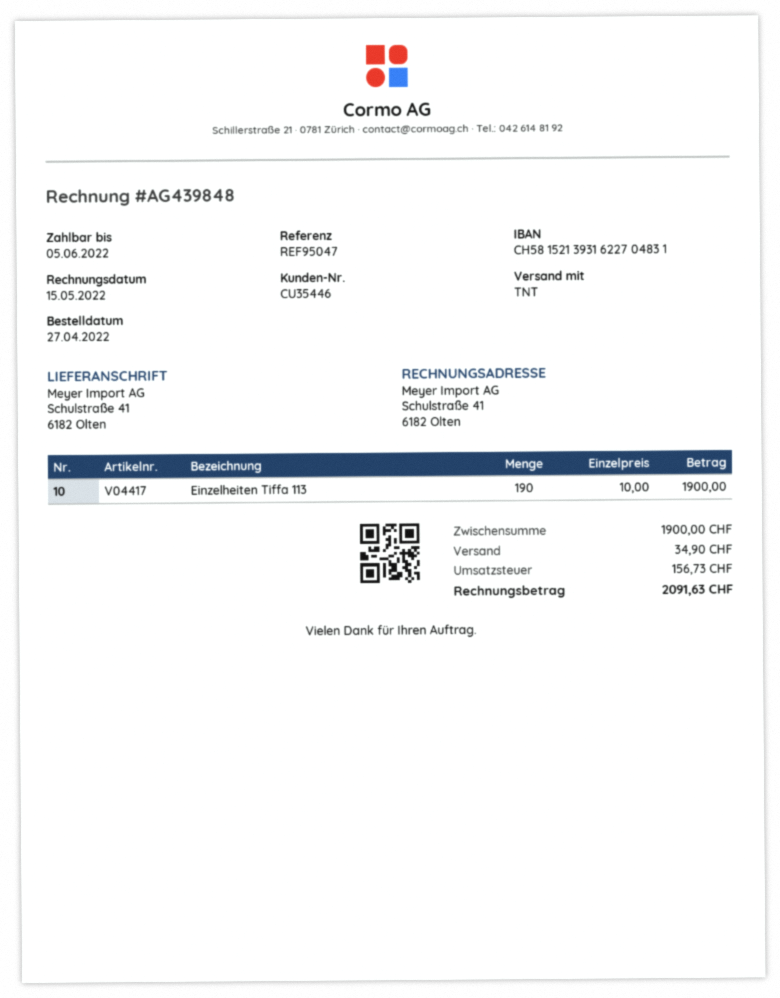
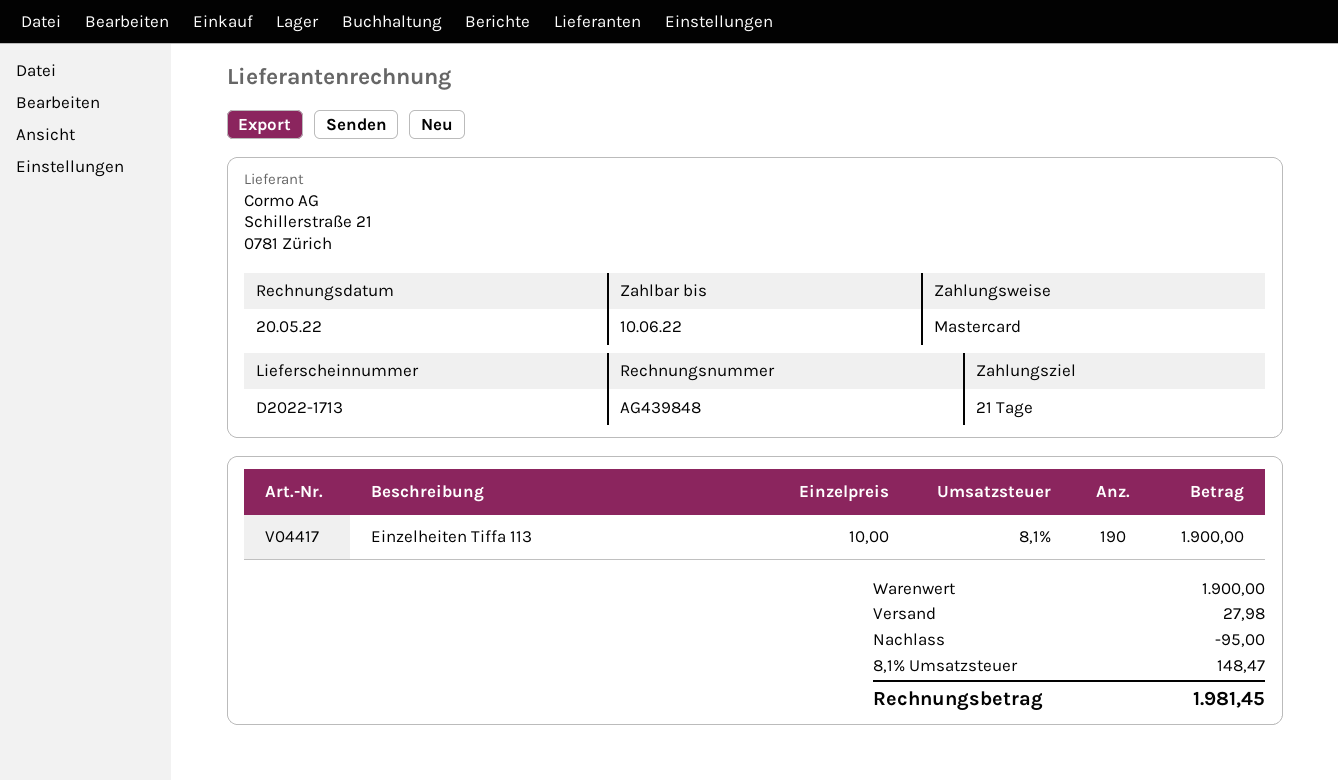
invoice date: 2022-05-15 -> 2022-05-20
due date: 2022-06-05 -> 2022-06-10
discount: none -> 95.00
shipping: 34.90 -> 27.98
tax: 156.73 -> 148.47
total: 2091.63 -> 1981.45

